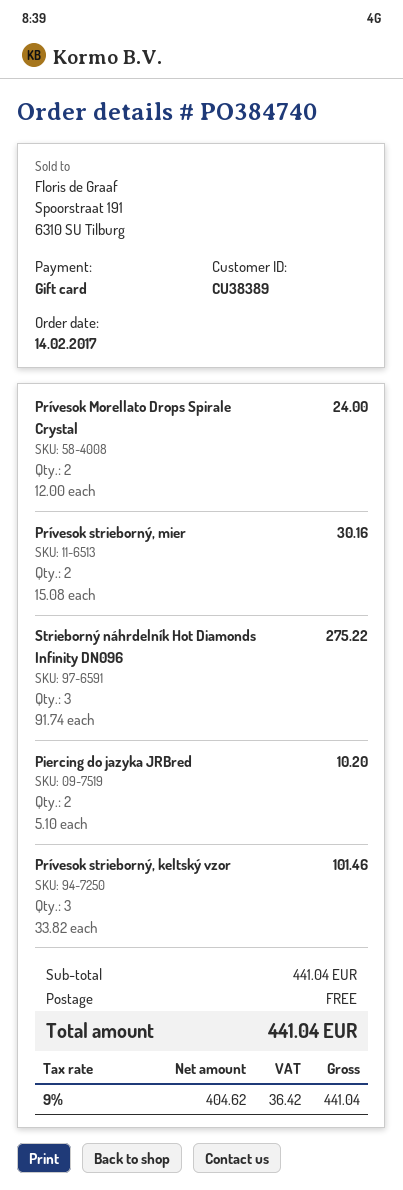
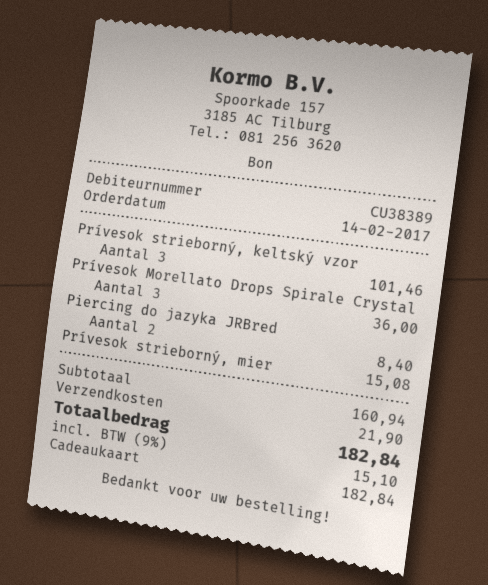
Prívesok Morellato Drops Spirale Crystal: 2 for 24.00 -> 3 for 36.00
Prívesok strieborný, mier: 2 for 30.16 -> 1 for 15.08
Strieborný náhrdelník Hot Diamonds Infinity DN096: 3 for 275.22 -> none
Piercing do jazyka JRBred: 2 for 10.20 -> 2 for 8.40
subtotal: 441.04 -> 160.94
shipping: 0.00 -> 21.90
tax: 9% = 36.42 -> 9% = 15.10
total: 441.04 -> 182.84

